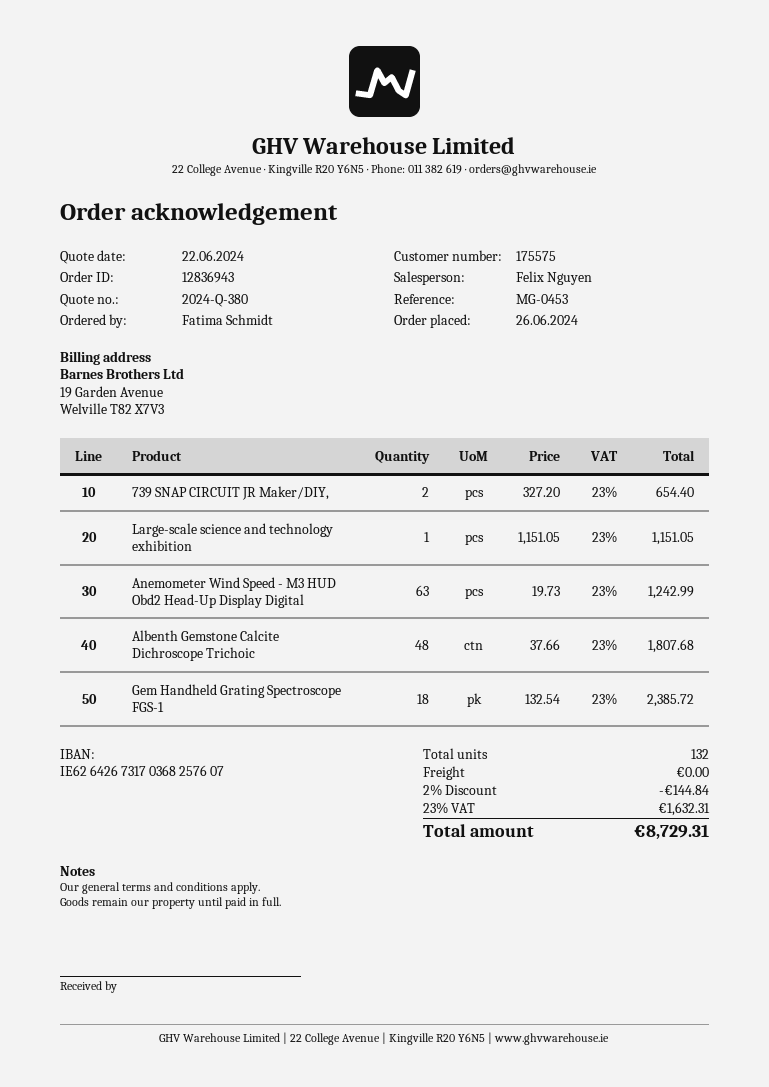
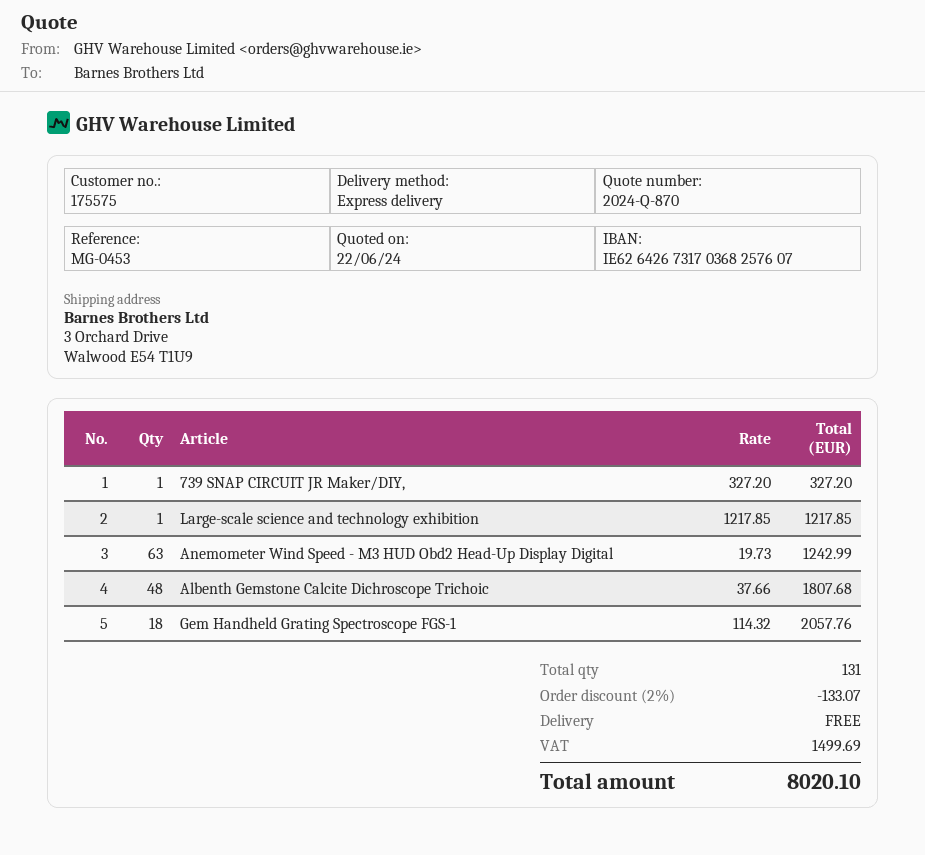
quote number: 2024-Q-380 -> 2024-Q-870
739 SNAP CIRCUIT JR Maker/DIY,: 2 x 327.20 = 654.40 -> 1 x 327.20 = 327.20
Large-scale science and technology exhibition: 1 x 1151.05 = 1151.05 -> 1 x 1217.85 = 1217.85
Gem Handheld Grating Spectroscope FGS-1: 18 x 132.54 = 2385.72 -> 18 x 114.32 = 2057.76
total quantity: 132 -> 131
discount: 2% = 144.84 -> 2% = 133.07
tax: 1632.31 -> 1499.69
total: 8729.31 -> 8020.10

